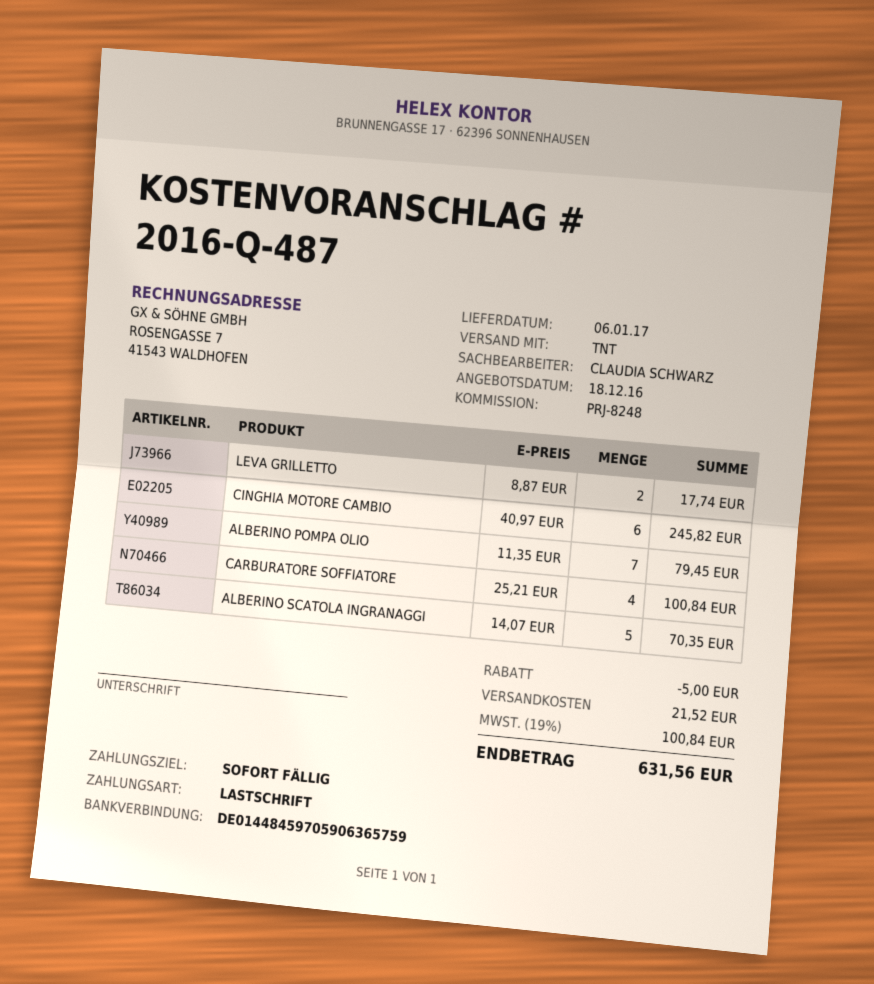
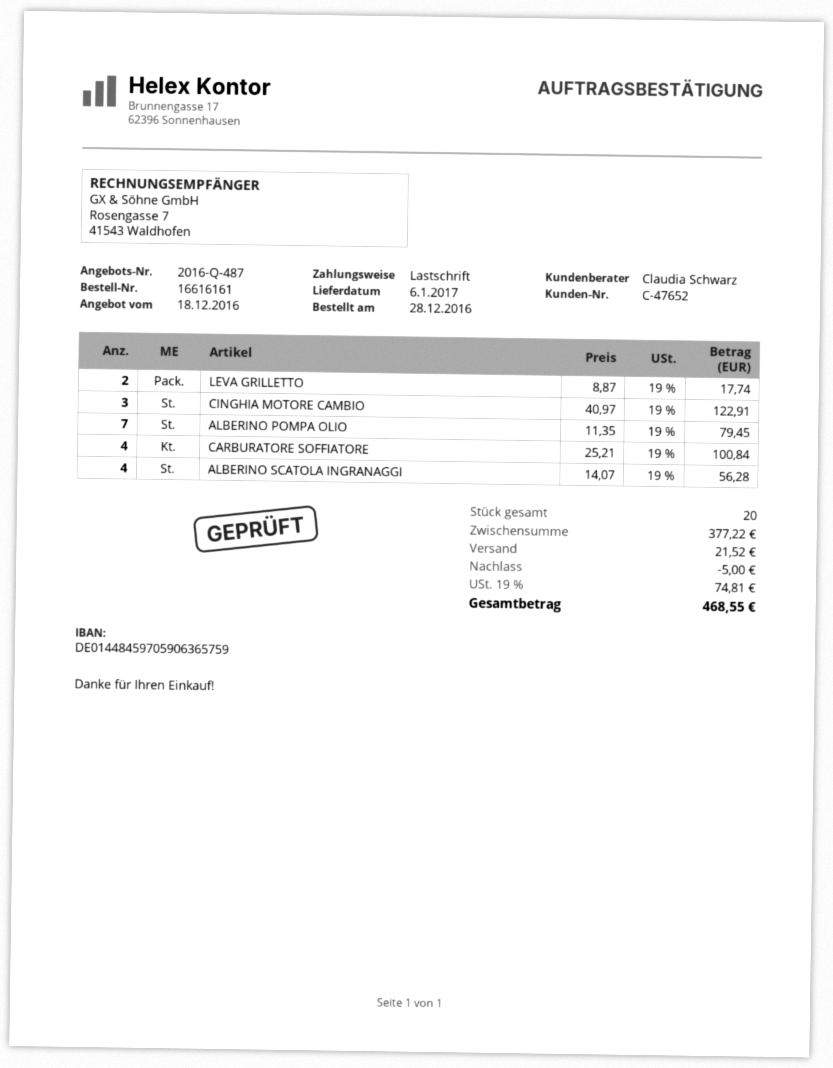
CINGHIA MOTORE CAMBIO: 6 x 40.97 = 245.82 -> 3 x 40.97 = 122.91
ALBERINO SCATOLA INGRANAGGI: 5 x 14.07 = 70.35 -> 4 x 14.07 = 56.28
tax: 19% = 100.84 -> 19% = 74.81
total: 631.56 -> 468.55

